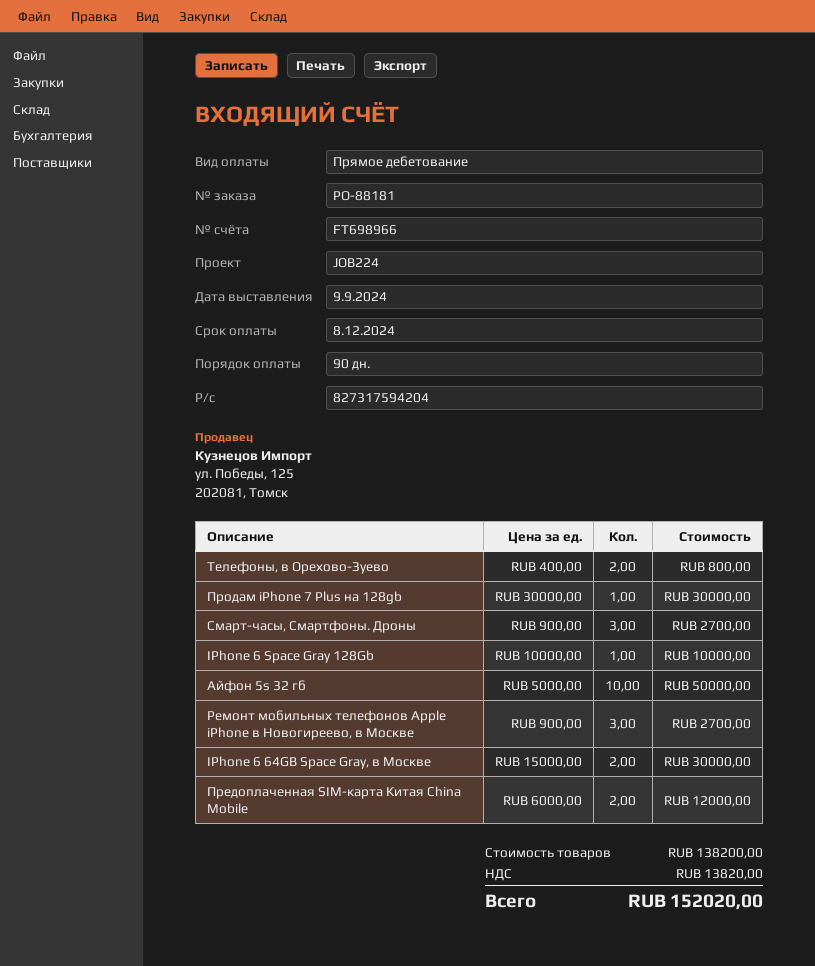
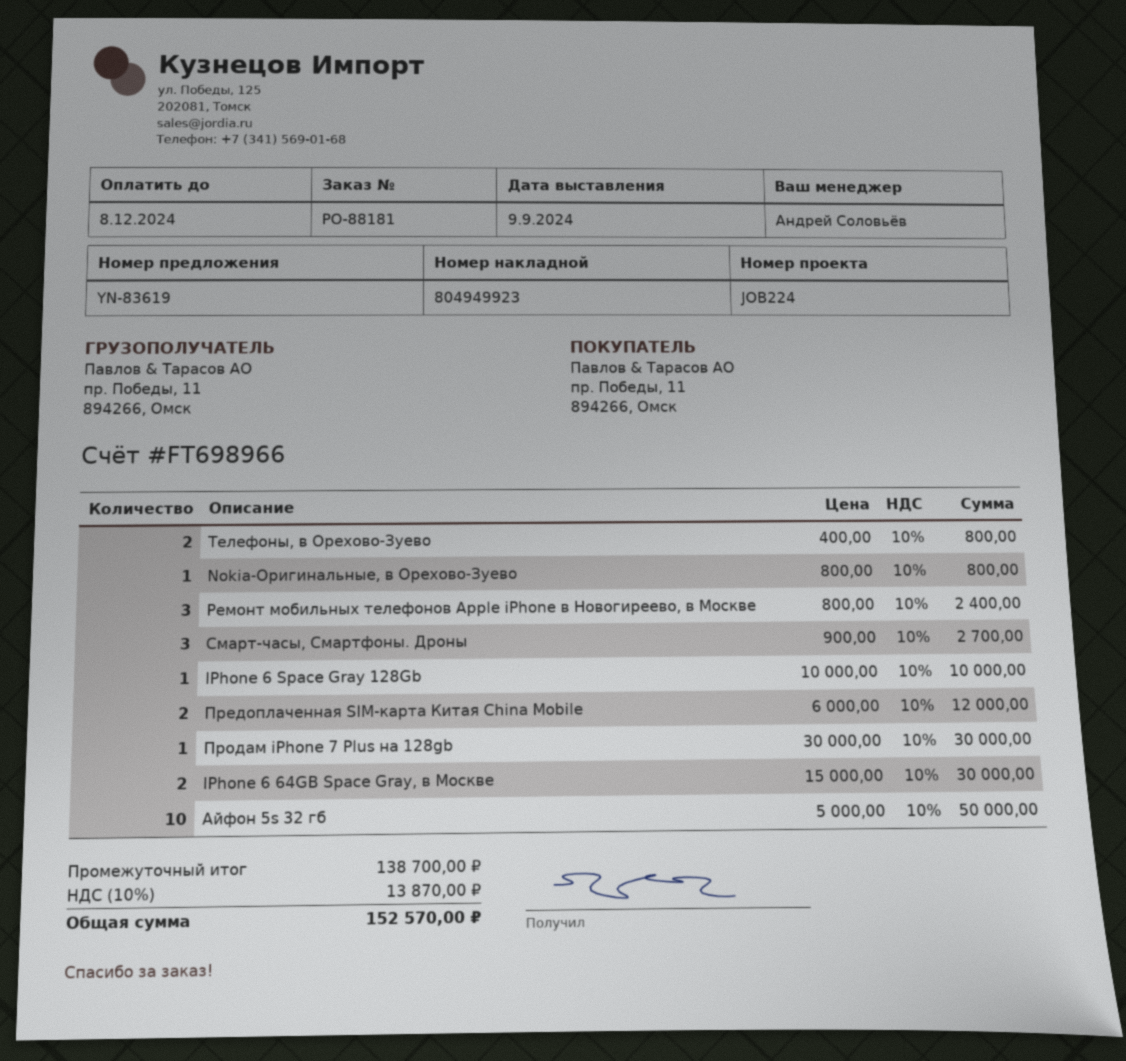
Ремонт мобильных телефонов Apple iPhone в Новогиреево, в Москве: 3 x 900.00 = 2700.00 -> 3 x 800.00 = 2400.00
Nokia-Оригинальные, в Орехово-Зуево: none -> 1 x 800.00 = 800.00
subtotal: 138200.00 -> 138700.00
tax: 13820.00 -> 13870.00
total: 152020.00 -> 152570.00

